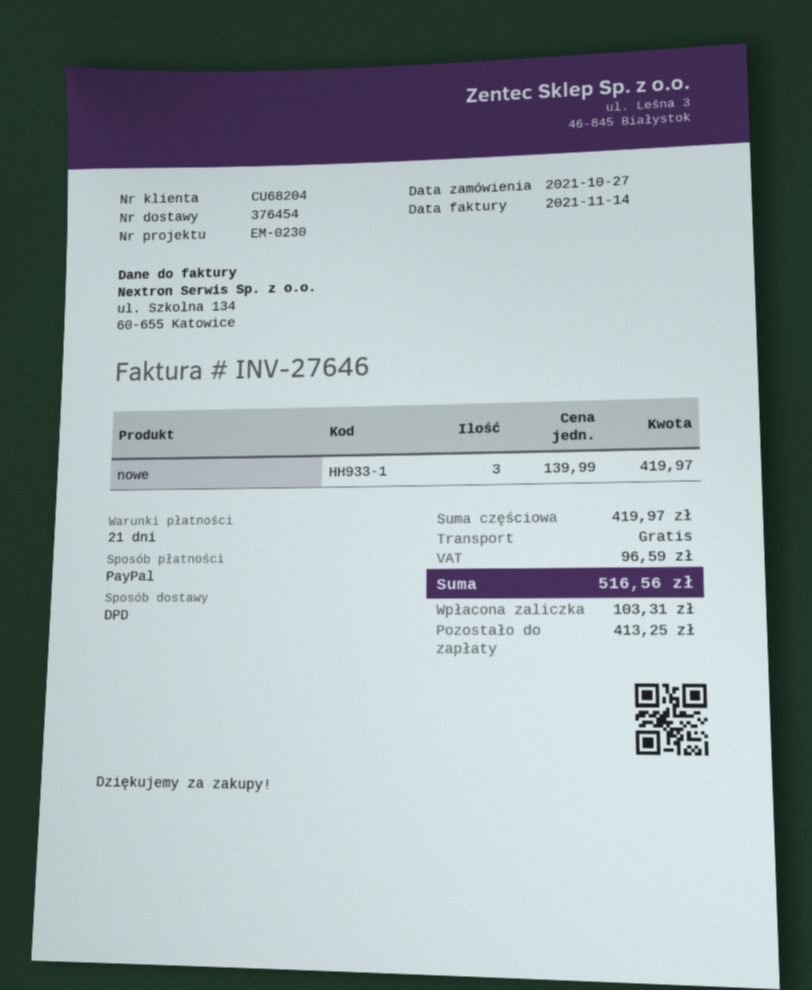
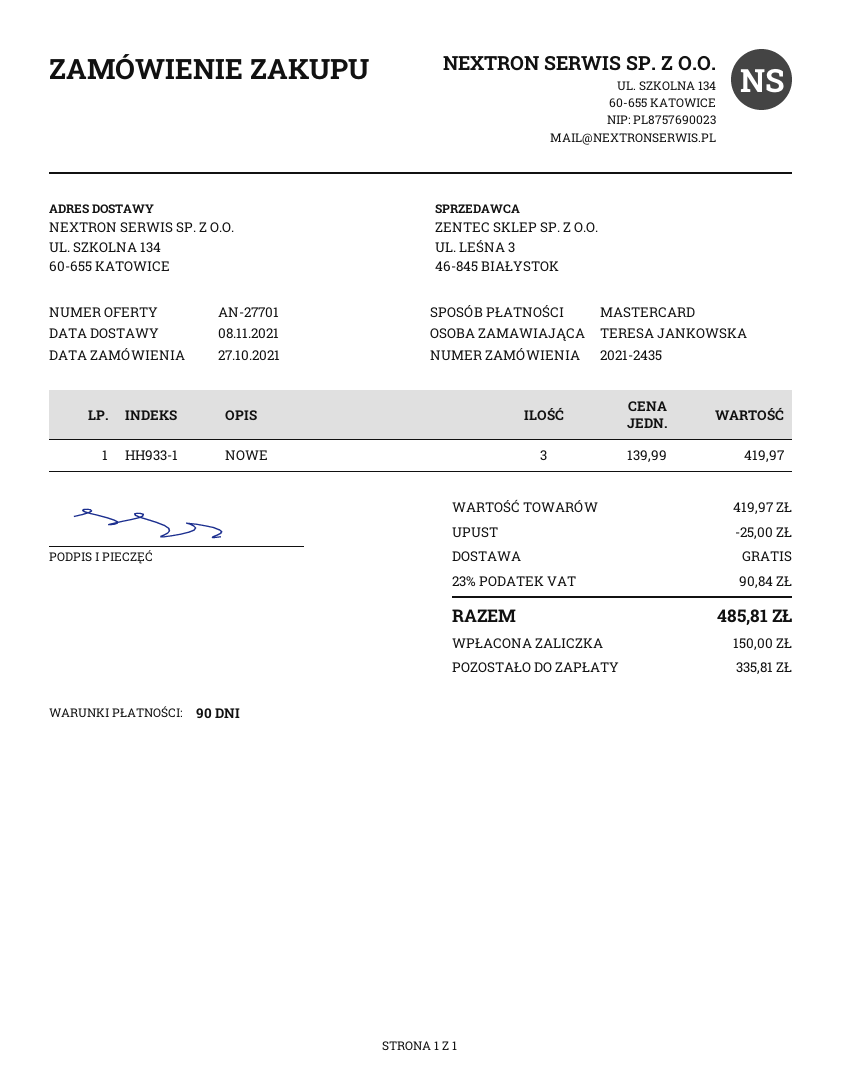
payment terms: 21 days -> 90 days
payment method: PayPal -> Mastercard
discount: none -> 25.00
tax: 96.59 -> 90.84
total: 516.56 -> 485.81
deposit: 103.31 -> 150.00
balance: 413.25 -> 335.81

